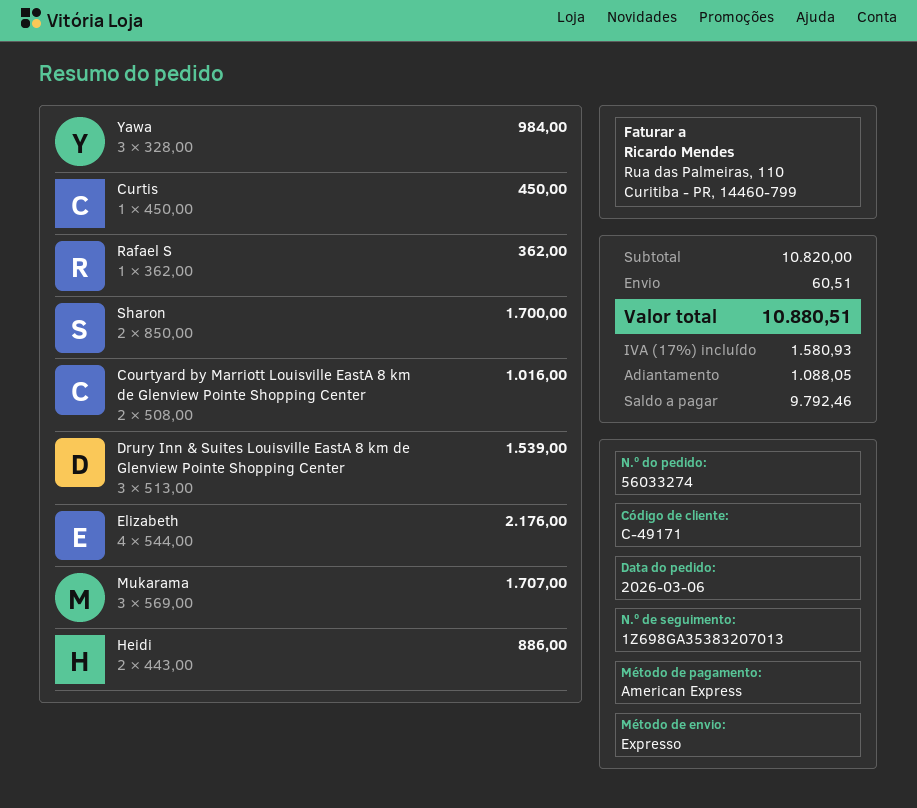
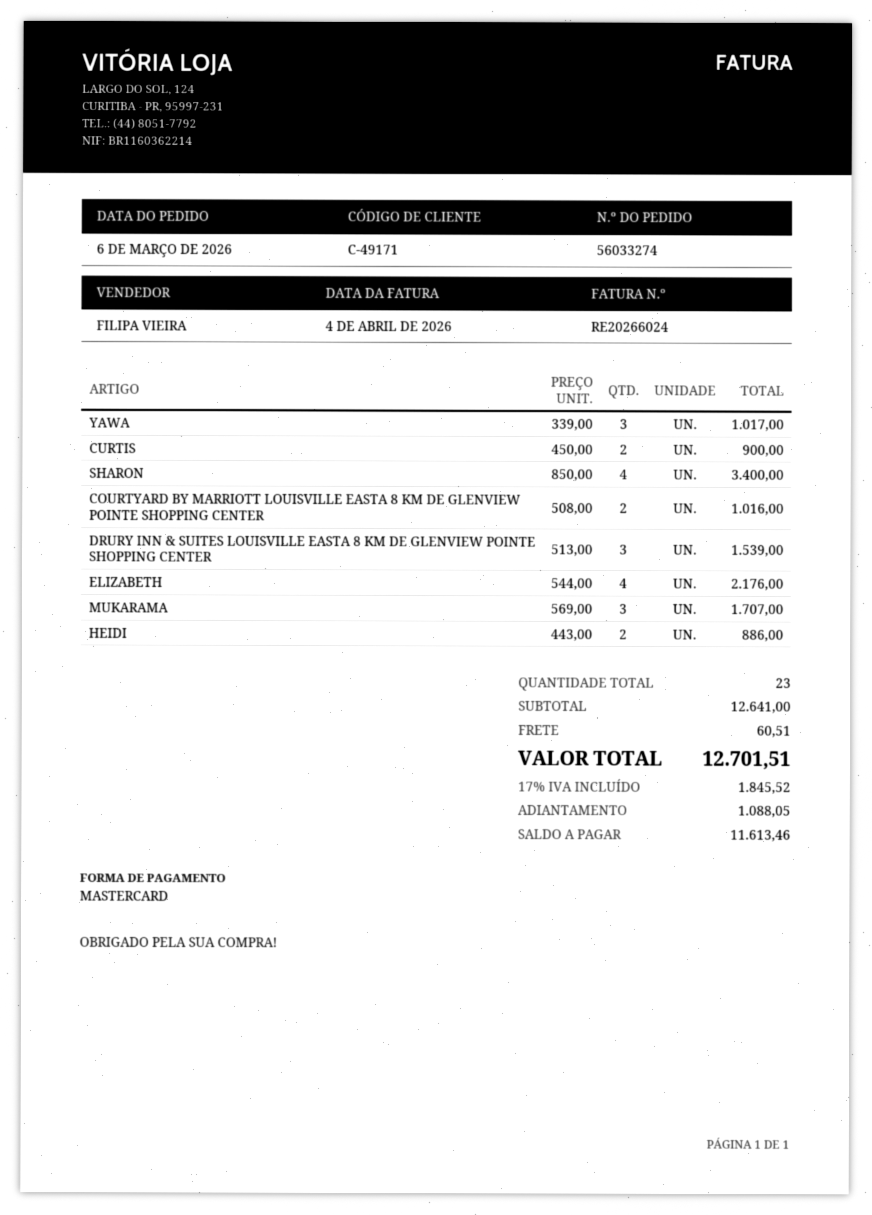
payment method: American Express -> Mastercard
Yawa: 3 x 328.00 = 984.00 -> 3 x 339.00 = 1017.00
Curtis: 1 x 450.00 = 450.00 -> 2 x 450.00 = 900.00
Rafael S: 1 x 362.00 = 362.00 -> none
Sharon: 2 x 850.00 = 1700.00 -> 4 x 850.00 = 3400.00
subtotal: 10820.00 -> 12641.00
tax: 17% = 1580.93 -> 17% = 1845.52
total: 10880.51 -> 12701.51
balance: 9792.46 -> 11613.46

